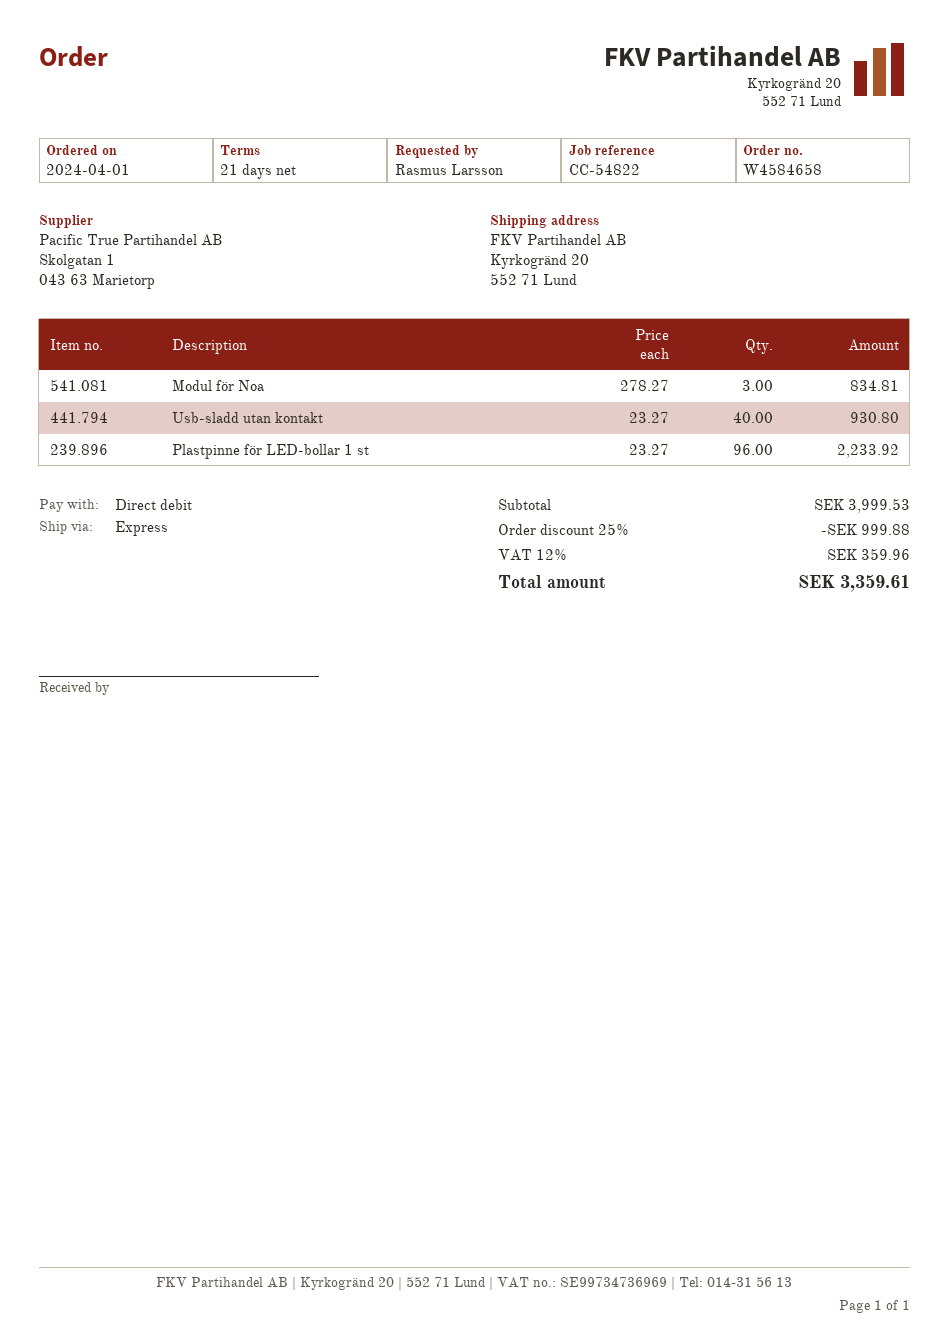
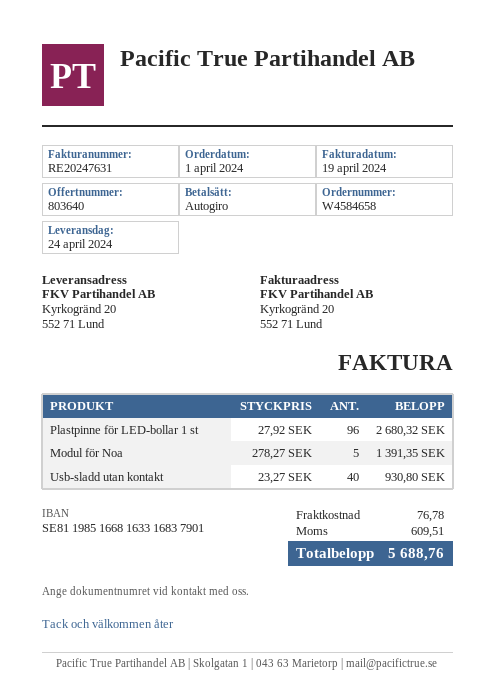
Modul för Noa: 3 x 278.27 = 834.81 -> 5 x 278.27 = 1391.35
Plastpinne för LED-bollar 1 st: 96 x 23.27 = 2233.92 -> 96 x 27.92 = 2680.32
discount: 25% = 999.88 -> none
shipping: none -> 76.78
tax: 359.96 -> 609.51
total: 3359.61 -> 5688.76

